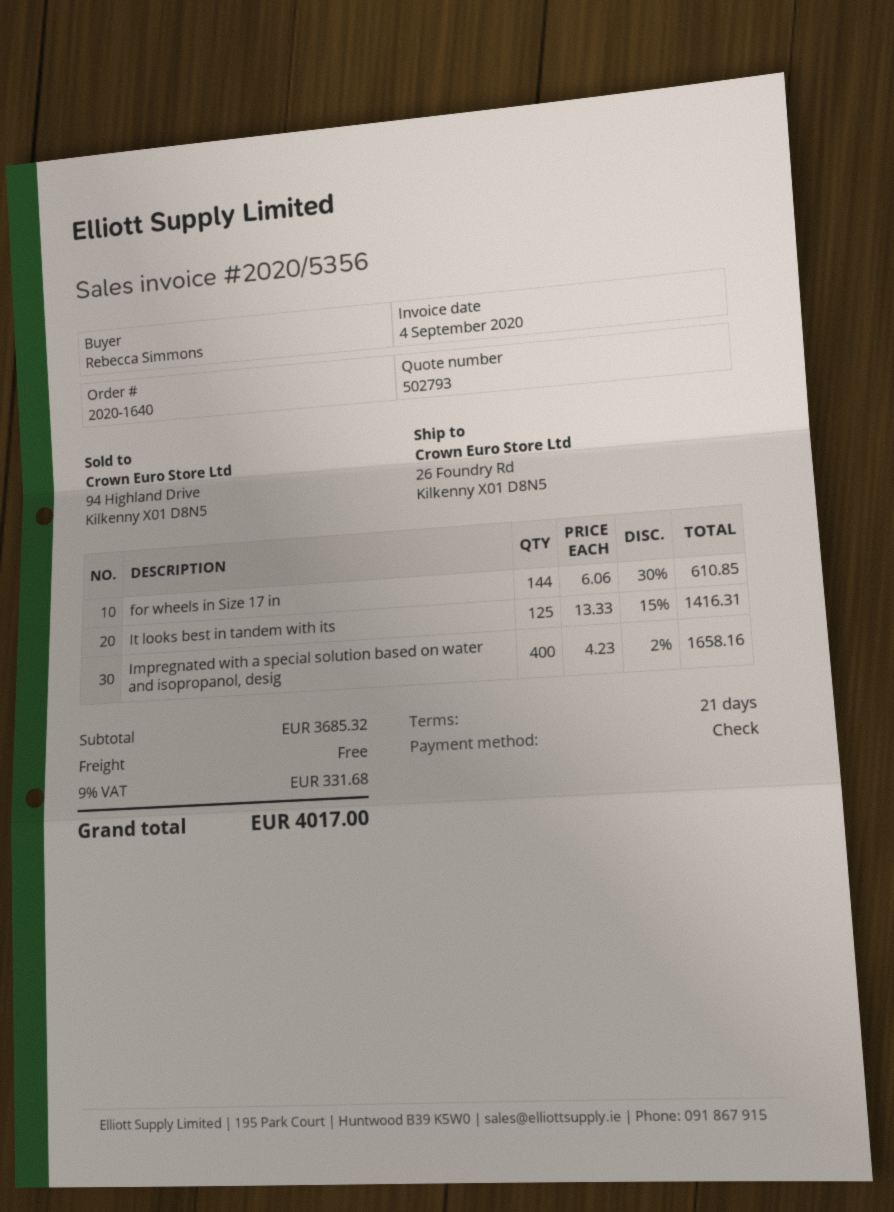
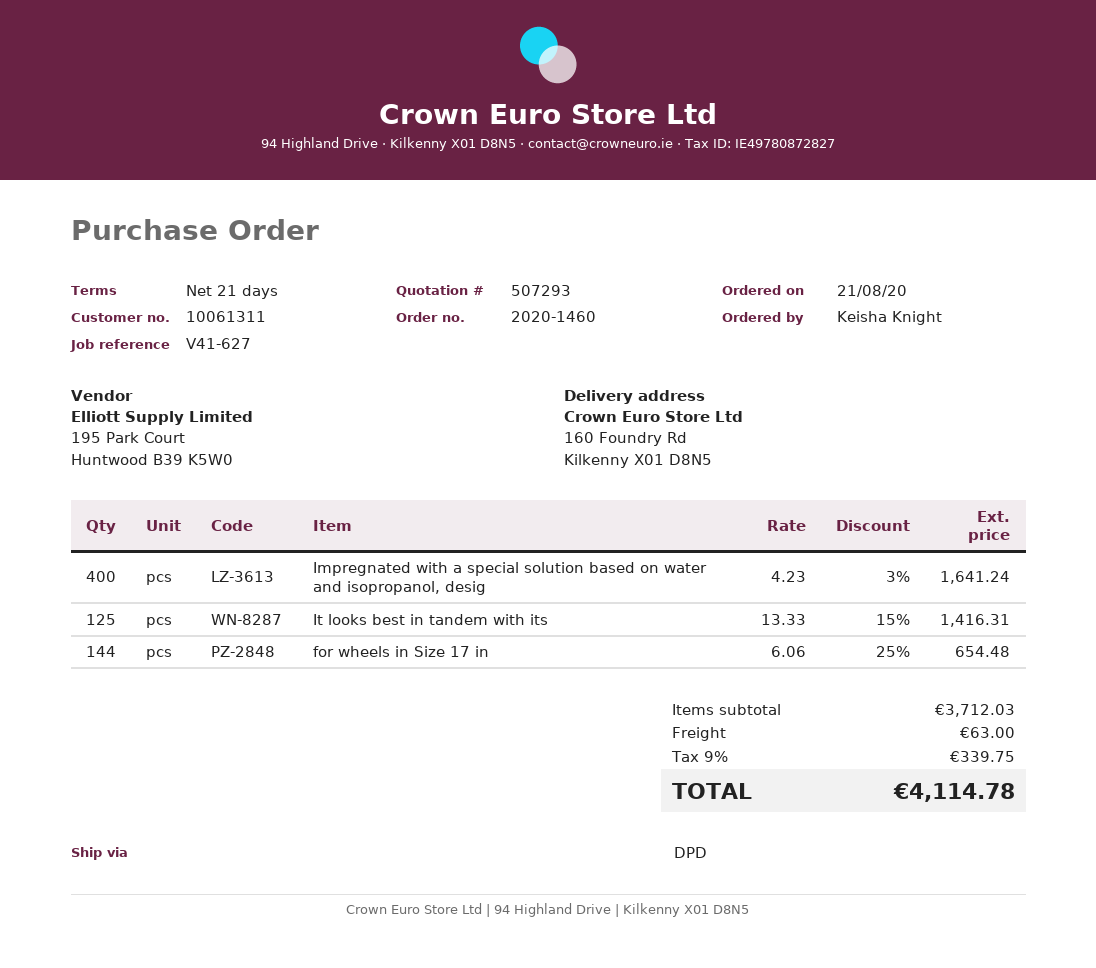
quote number: 502793 -> 507293
order number: 2020-1640 -> 2020-1460
ordered by: Rebecca Simmons -> Keisha Knight
ship to: 26 Foundry Rd, Kilkenny X01 D8N5 -> 160 Foundry Rd, Kilkenny X01 D8N5
for wheels in Size 17 in: 144 x 6.06 - 30% = 610.85 -> 144 x 6.06 - 25% = 654.48
Impregnated with a special solution based on water and isopropanol, desig: 400 x 4.23 - 2% = 1658.16 -> 400 x 4.23 - 3% = 1641.24
subtotal: 3685.32 -> 3712.03
shipping: 0.00 -> 63.00
tax: 9% = 331.68 -> 9% = 339.75
total: 4017.00 -> 4114.78

